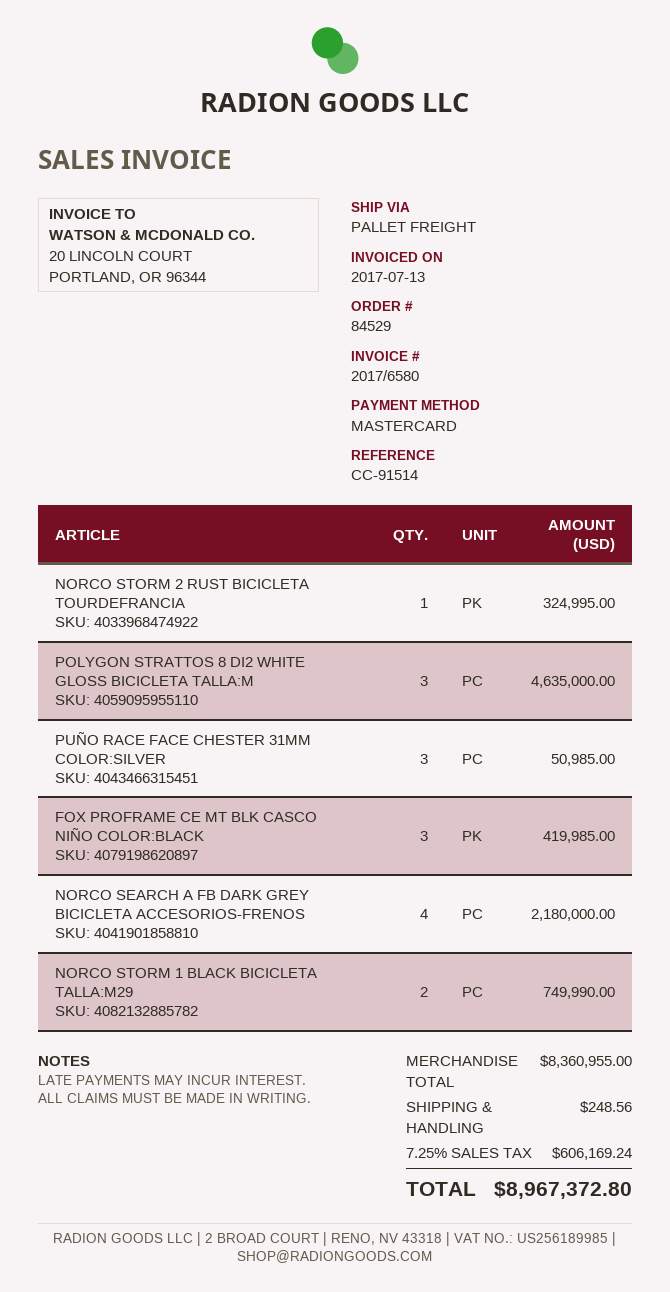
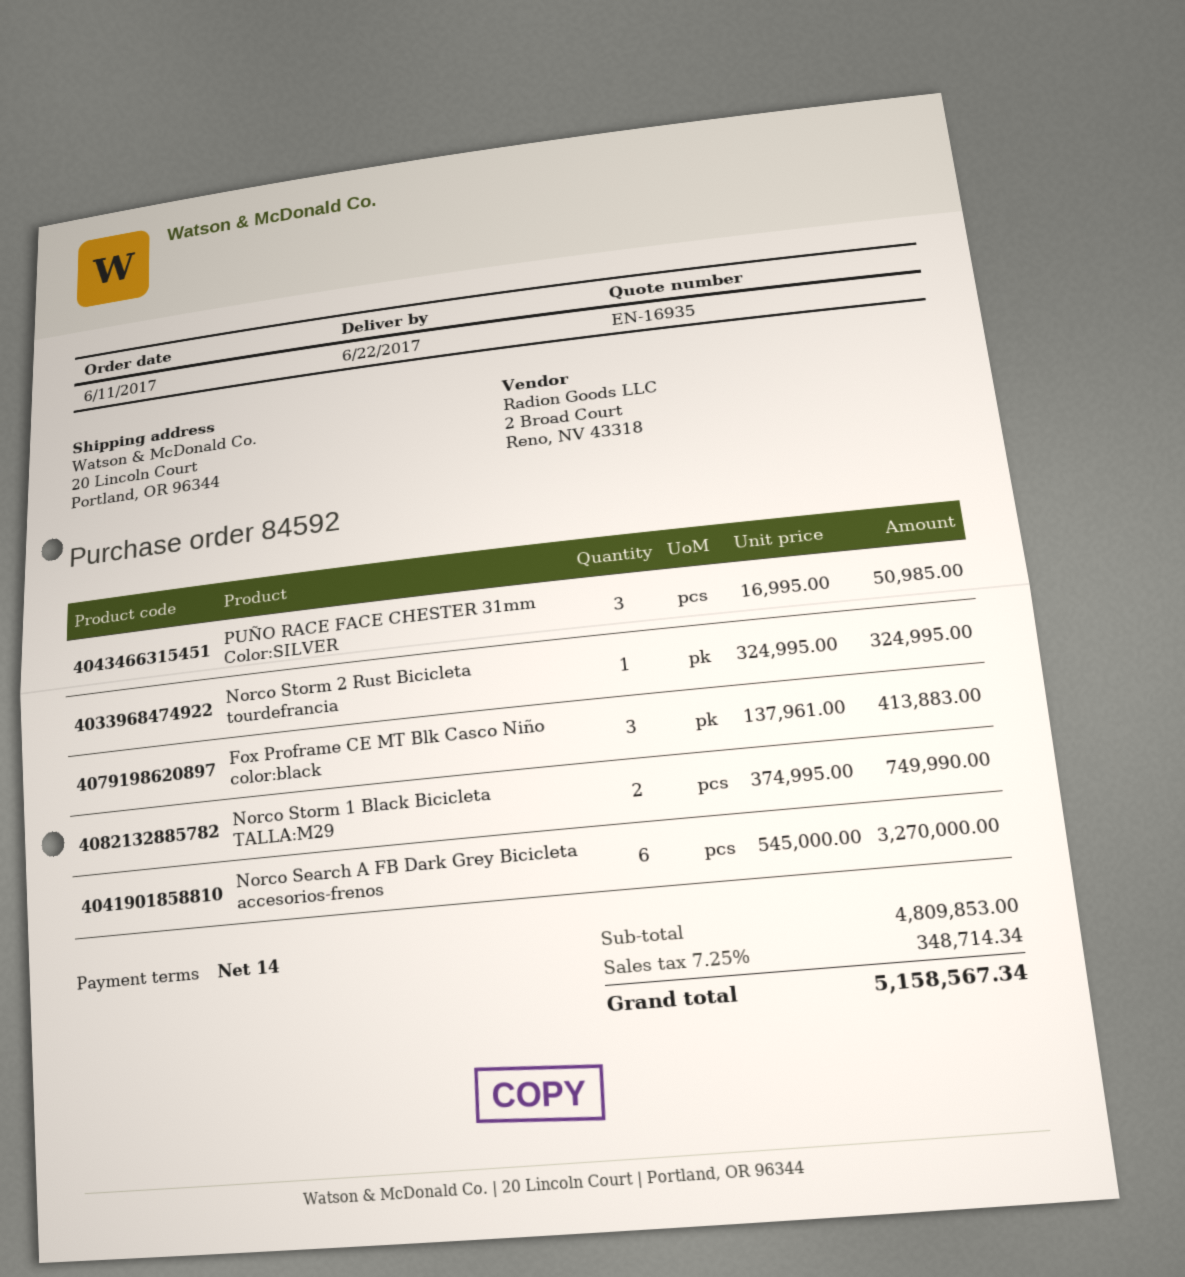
order number: 84529 -> 84592
POLYGON STRATTOS 8 DI2 WHITE GLOSS BICICLETA TALLA:M: 3 for 4635000.00 -> none
FOX PROFRAME CE MT BLK CASCO NIÑO COLOR:BLACK: 3 for 419985.00 -> 3 for 413883.00
NORCO SEARCH A FB DARK GREY BICICLETA ACCESORIOS-FRENOS: 4 for 2180000.00 -> 6 for 3270000.00
subtotal: 8360955.00 -> 4809853.00
shipping: 248.56 -> none
tax: 7.25% = 606169.24 -> 7.25% = 348714.34
total: 8967372.80 -> 5158567.34

